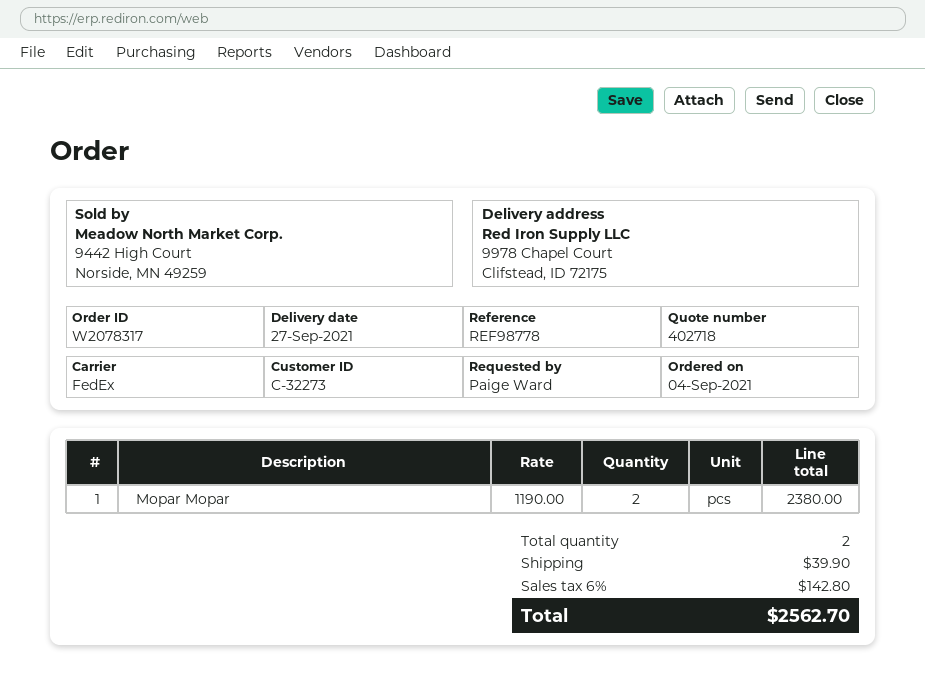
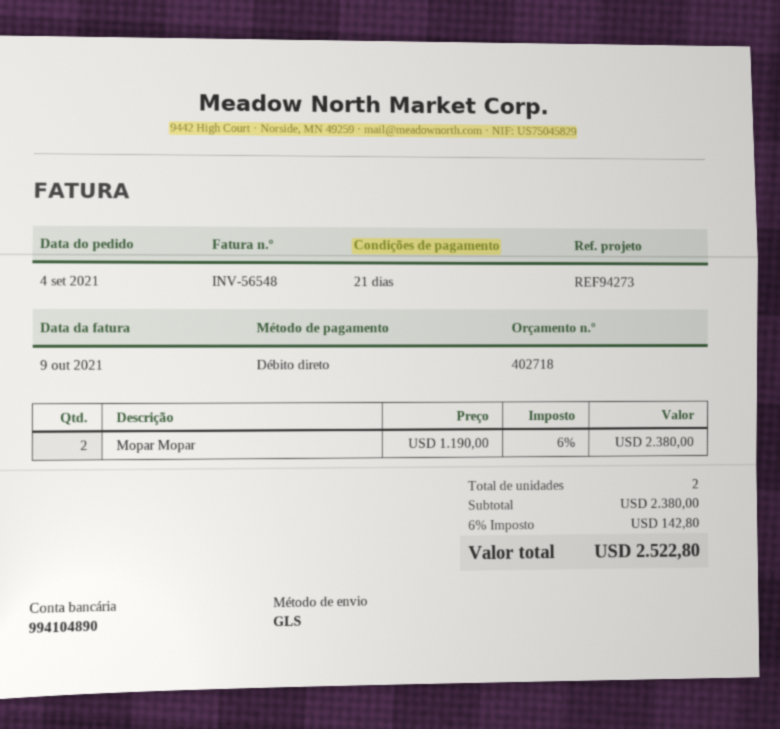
reference: REF98778 -> REF94273
shipping method: FedEx -> GLS
shipping: 39.90 -> none
total: 2562.70 -> 2522.80

